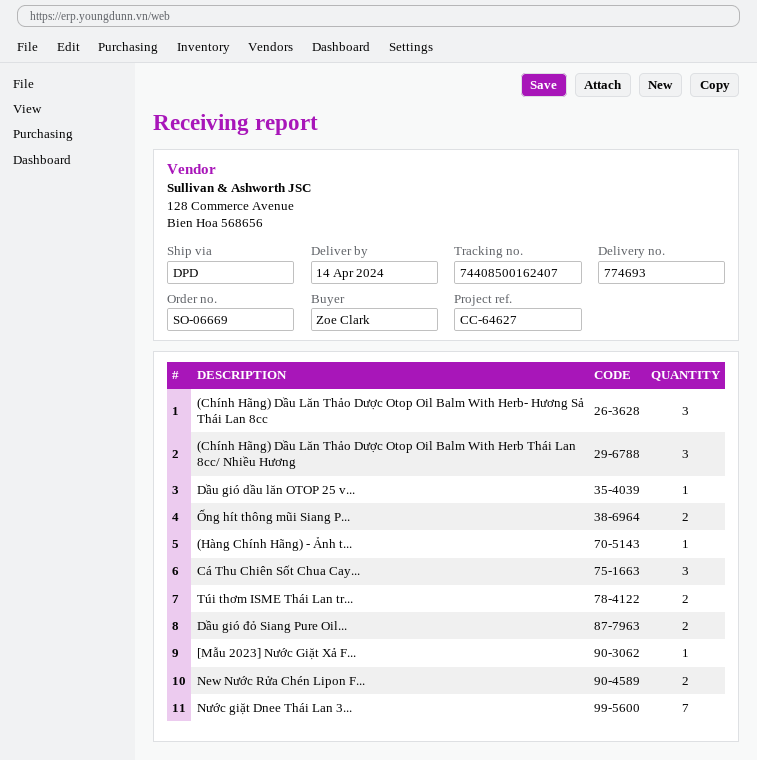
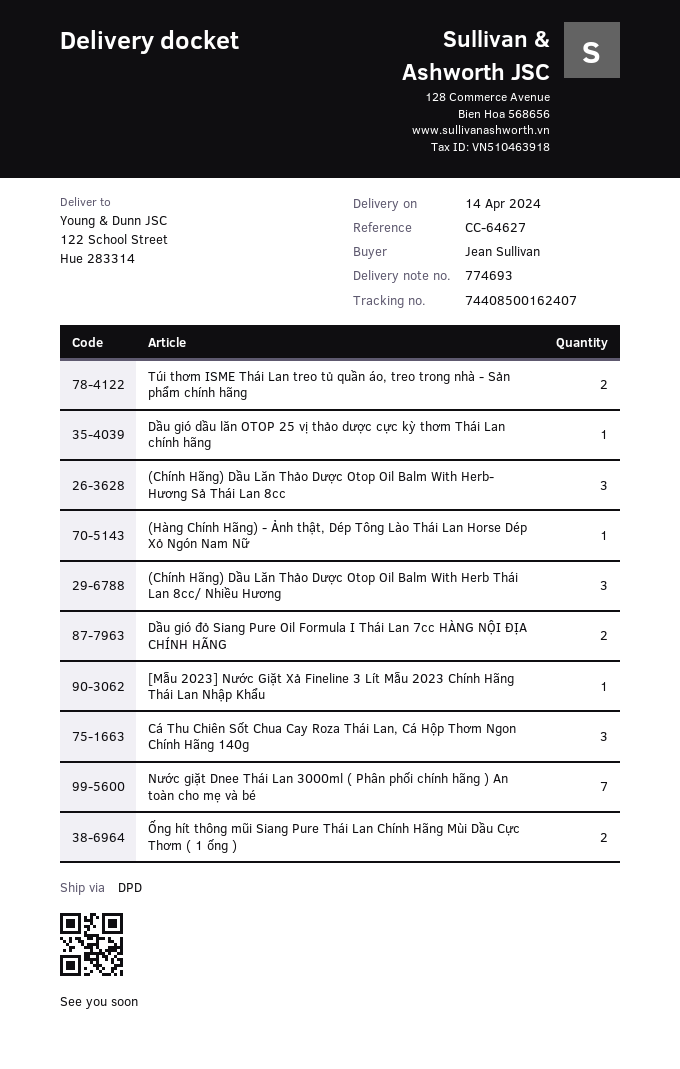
ordered by: Zoe Clark -> Jean Sullivan
New Nước Rửa Chén Lipon F...: 2 -> none

